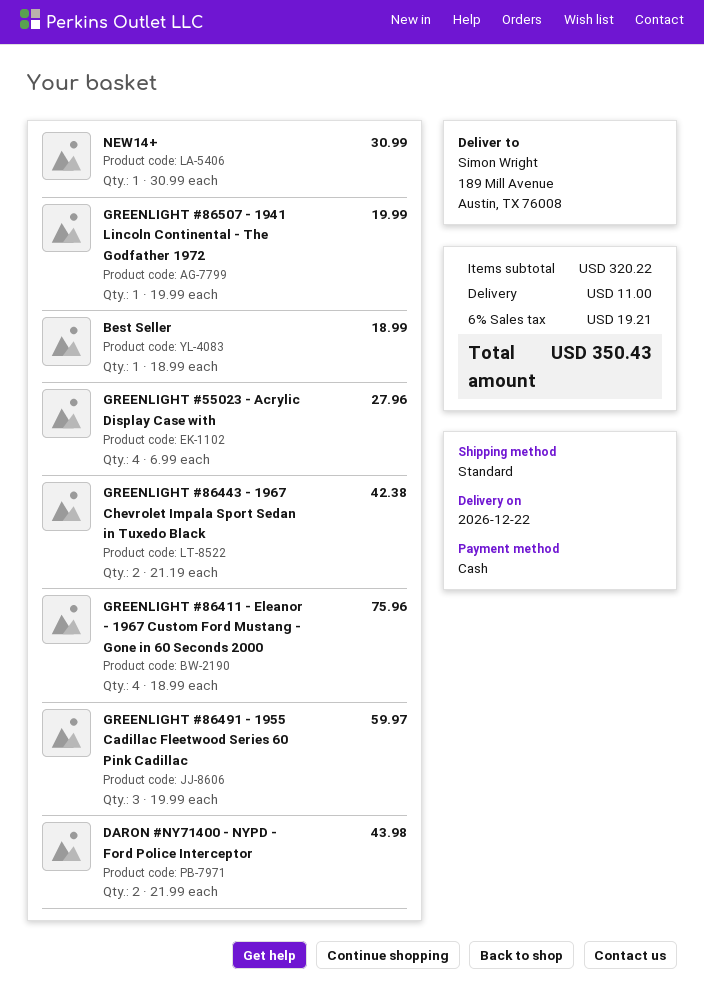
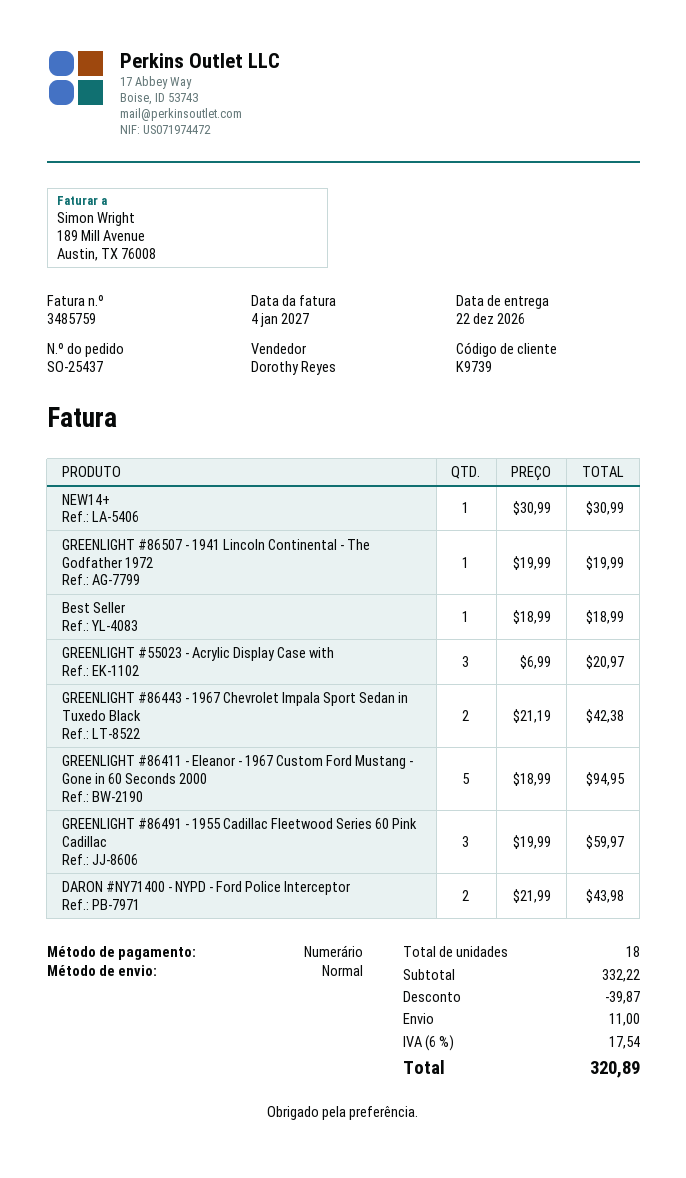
GREENLIGHT #55023 - Acrylic Display Case with: 4 x 6.99 = 27.96 -> 3 x 6.99 = 20.97
GREENLIGHT #86411 - Eleanor - 1967 Custom Ford Mustang - Gone in 60 Seconds 2000: 4 x 18.99 = 75.96 -> 5 x 18.99 = 94.95
subtotal: 320.22 -> 332.22
discount: none -> 39.87
tax: 6% = 19.21 -> 6% = 17.54
total: 350.43 -> 320.89

